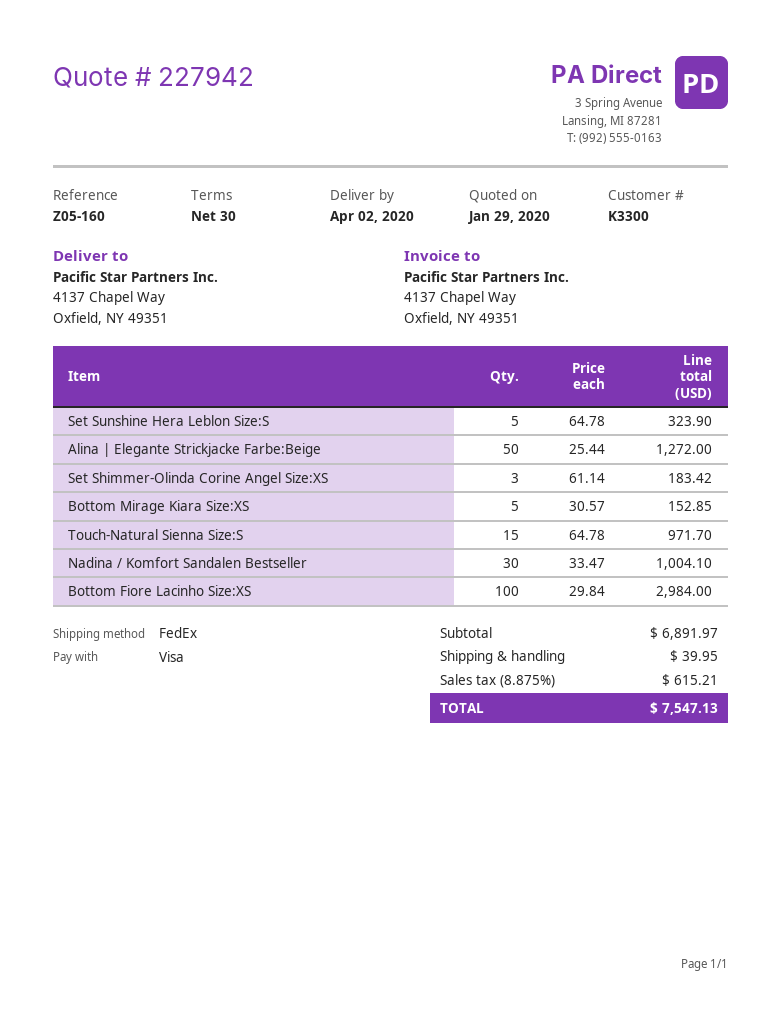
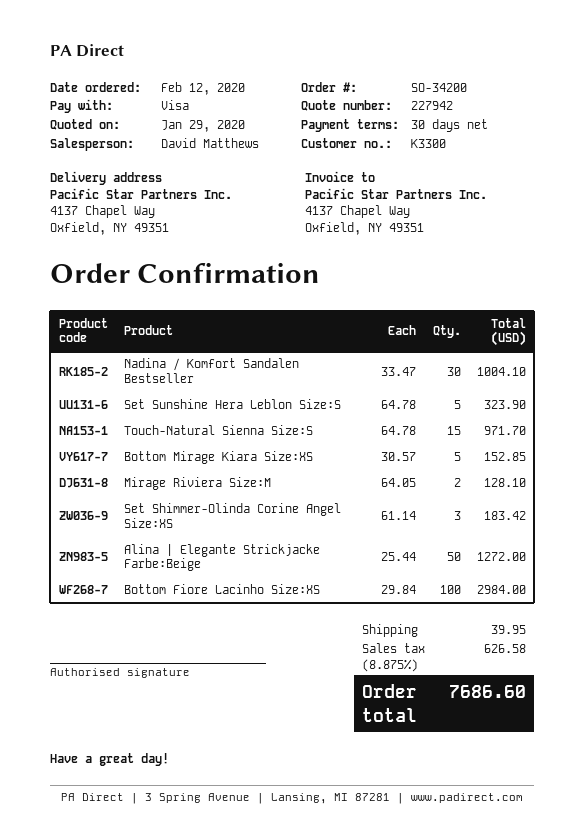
Mirage Riviera Size:M: none -> 2 x 64.05 = 128.10
tax: 8.875% = 615.21 -> 8.875% = 626.58
total: 7547.13 -> 7686.60

